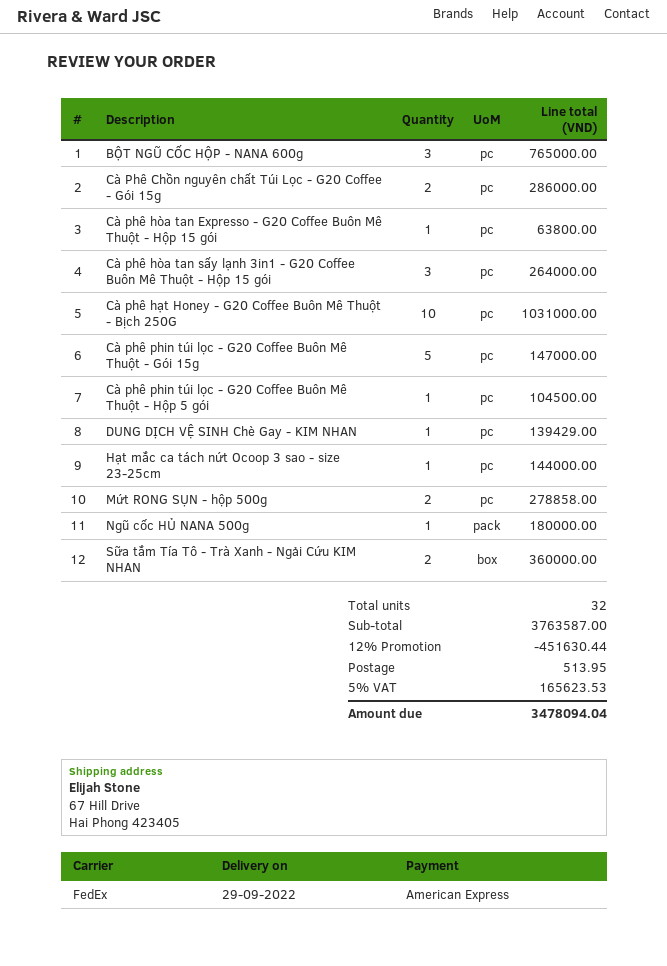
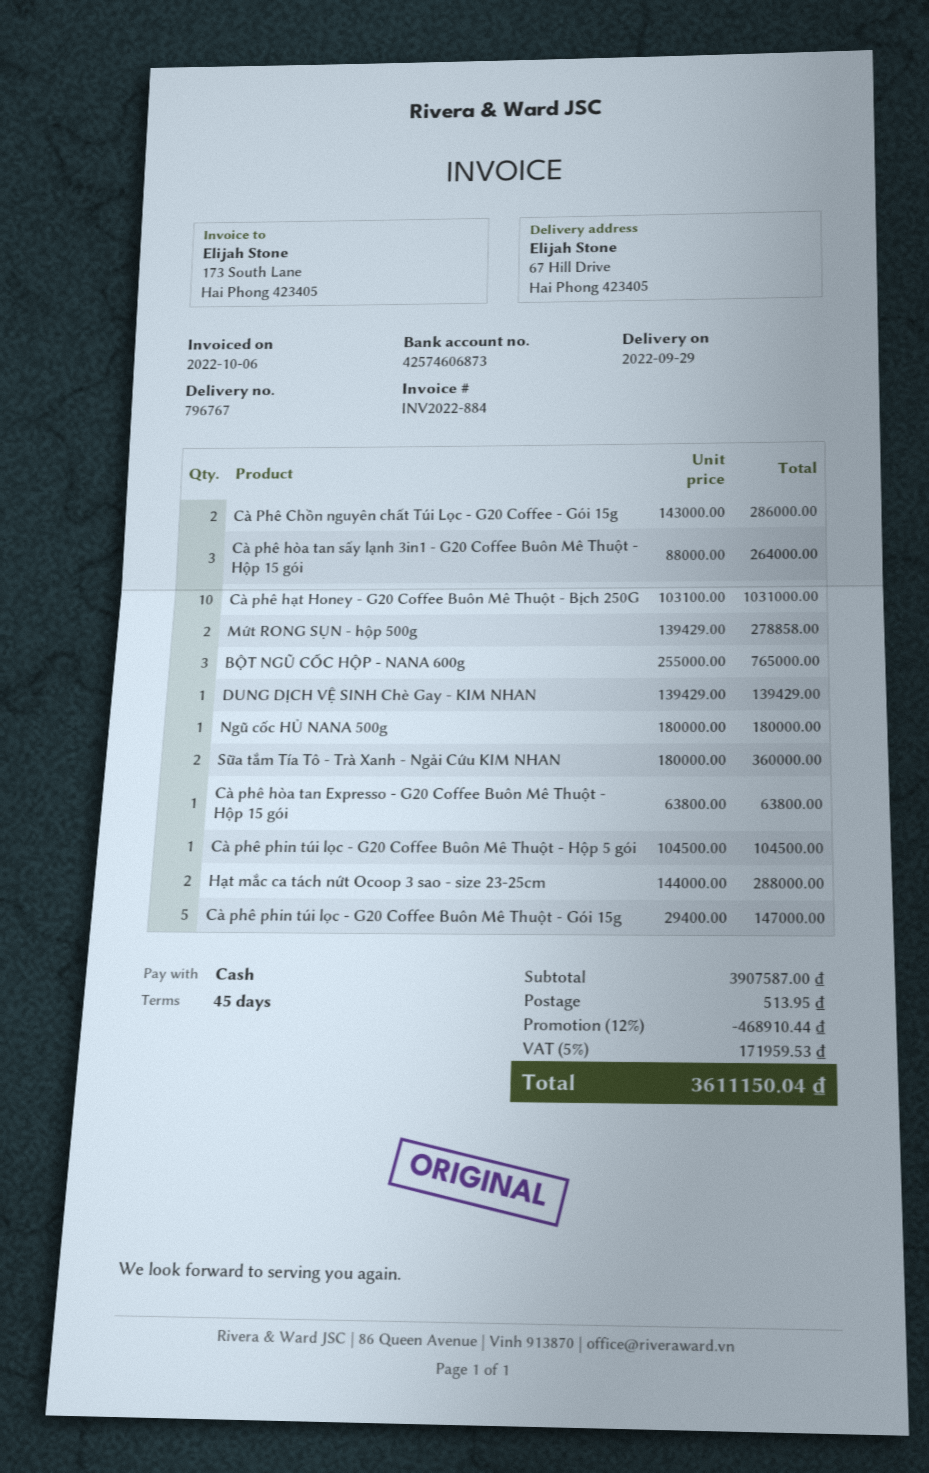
payment method: American Express -> cash
Hạt mắc ca tách nứt Ocoop 3 sao - size 23-25cm: 1 for 144000.00 -> 2 for 288000.00
subtotal: 3763587.00 -> 3907587.00
discount: 12% = 451630.44 -> 12% = 468910.44
tax: 5% = 165623.53 -> 5% = 171959.53
total: 3478094.04 -> 3611150.04

